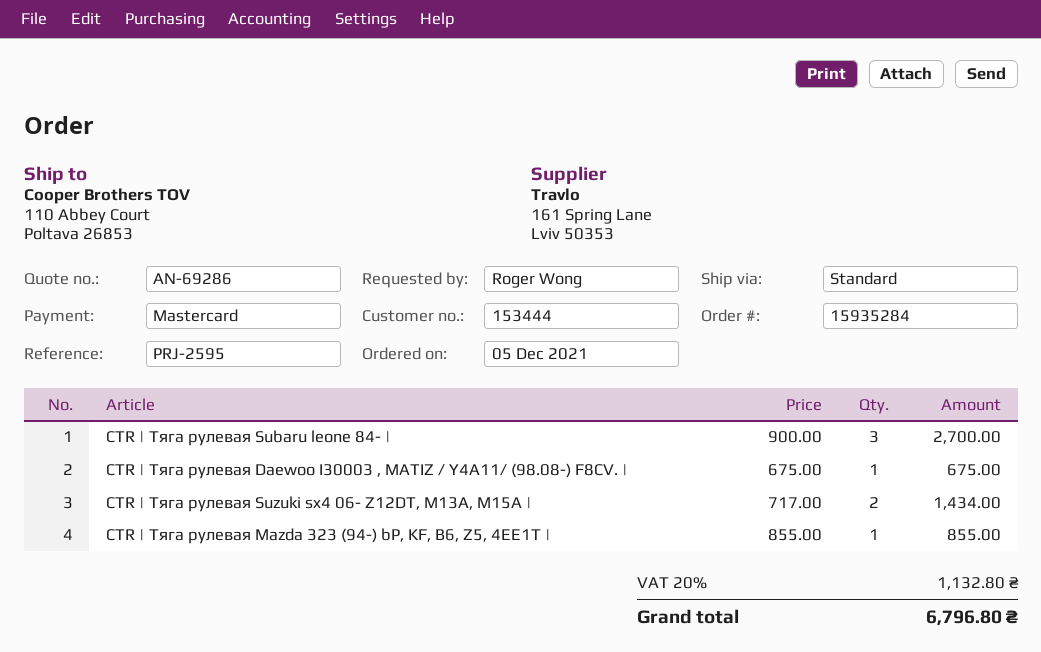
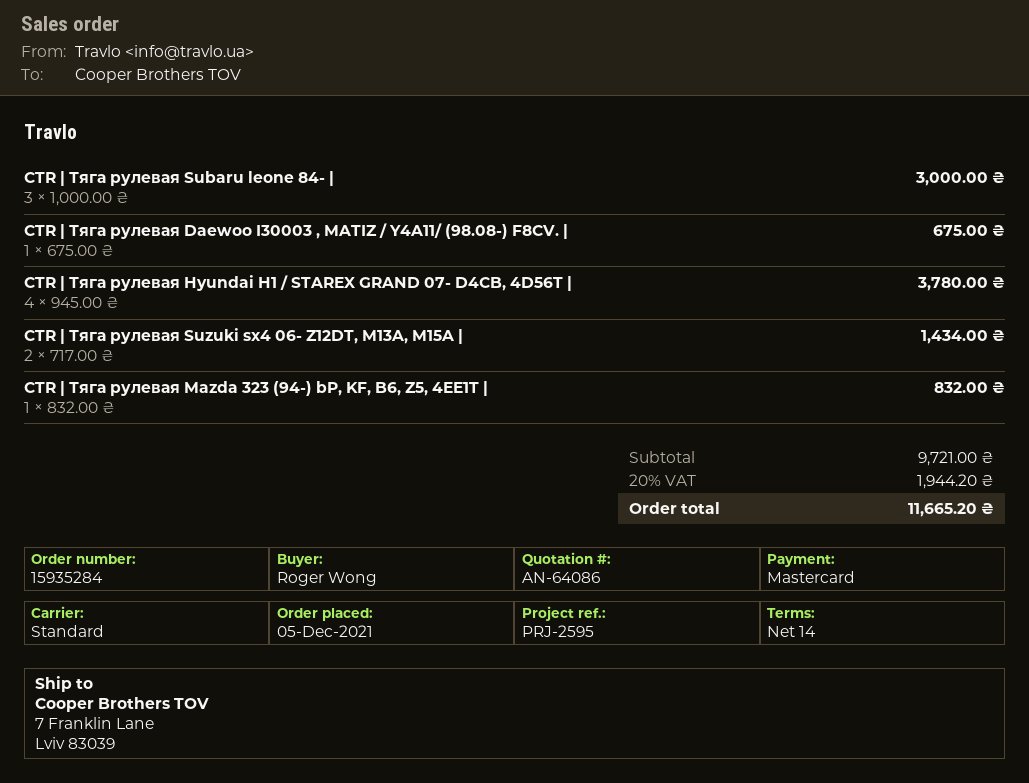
quote number: AN-69286 -> AN-64086
ship to: 110 Abbey Court, Poltava 26853 -> 7 Franklin Lane, Lviv 83039
CTR | Тяга рулевая Subaru leone 84- |: 3 x 900.00 = 2700.00 -> 3 x 1000.00 = 3000.00
CTR | Тяга рулевая Mazda 323 (94-) bP, KF, B6, Z5, 4EE1T |: 1 x 855.00 = 855.00 -> 1 x 832.00 = 832.00
CTR | Тяга рулевая Hyundai H1 / STAREX GRAND 07- D4CB, 4D56T |: none -> 4 x 945.00 = 3780.00
tax: 20% = 1132.80 -> 20% = 1944.20
total: 6796.80 -> 11665.20

